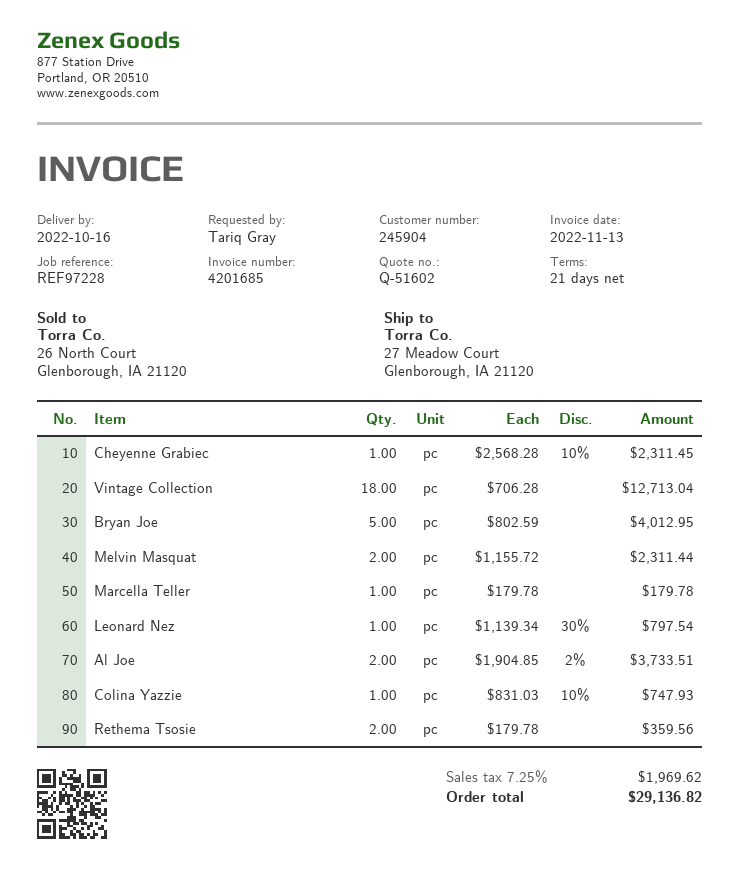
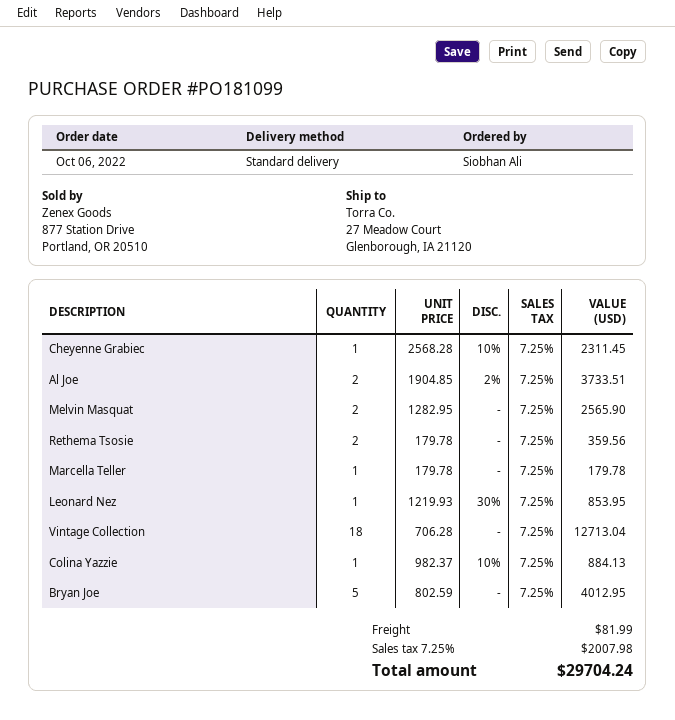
ordered by: Tariq Gray -> Siobhan Ali
Melvin Masquat: 2 x 1155.72 = 2311.44 -> 2 x 1282.95 = 2565.90
Leonard Nez: 1 x 1139.34 - 30% = 797.54 -> 1 x 1219.93 - 30% = 853.95
Colina Yazzie: 1 x 831.03 - 10% = 747.93 -> 1 x 982.37 - 10% = 884.13
shipping: none -> 81.99
tax: 7.25% = 1969.62 -> 7.25% = 2007.98
total: 29136.82 -> 29704.24

